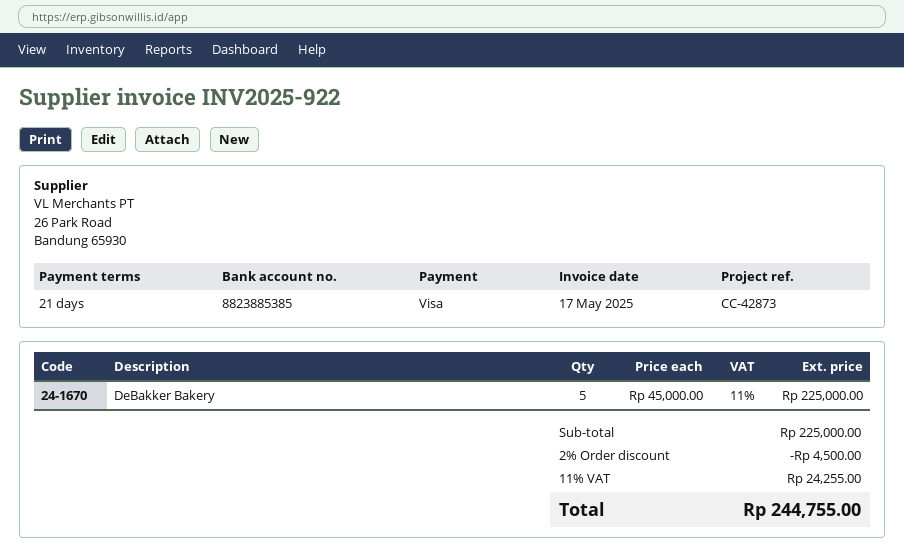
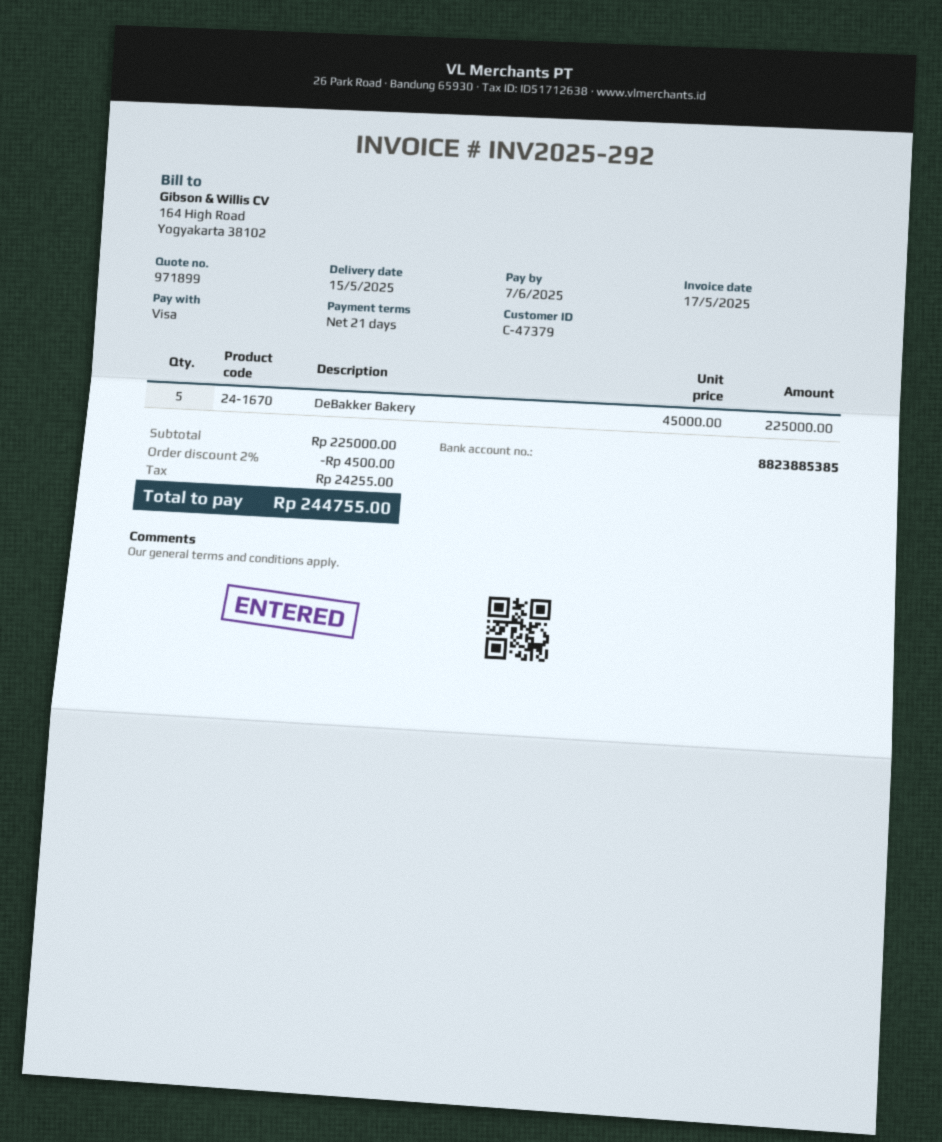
invoice number: INV2025-922 -> INV2025-292

